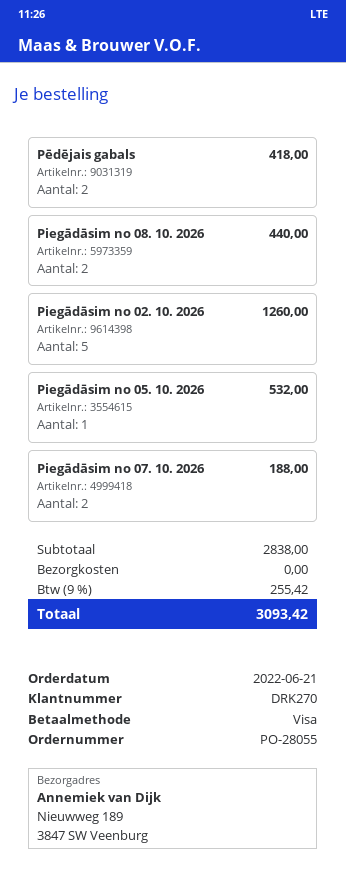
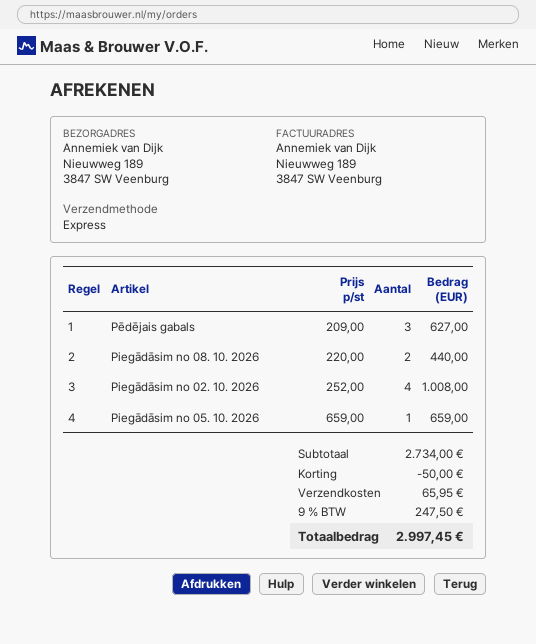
Pēdējais gabals: 2 for 418.00 -> 3 for 627.00
Piegādāsim no 02. 10. 2026: 5 for 1260.00 -> 4 for 1008.00
Piegādāsim no 05. 10. 2026: 1 for 532.00 -> 1 for 659.00
Piegādāsim no 07. 10. 2026: 2 for 188.00 -> none
subtotal: 2838.00 -> 2734.00
discount: none -> 50.00
shipping: 0.00 -> 65.95
tax: 9% = 255.42 -> 9% = 247.50
total: 3093.42 -> 2997.45

